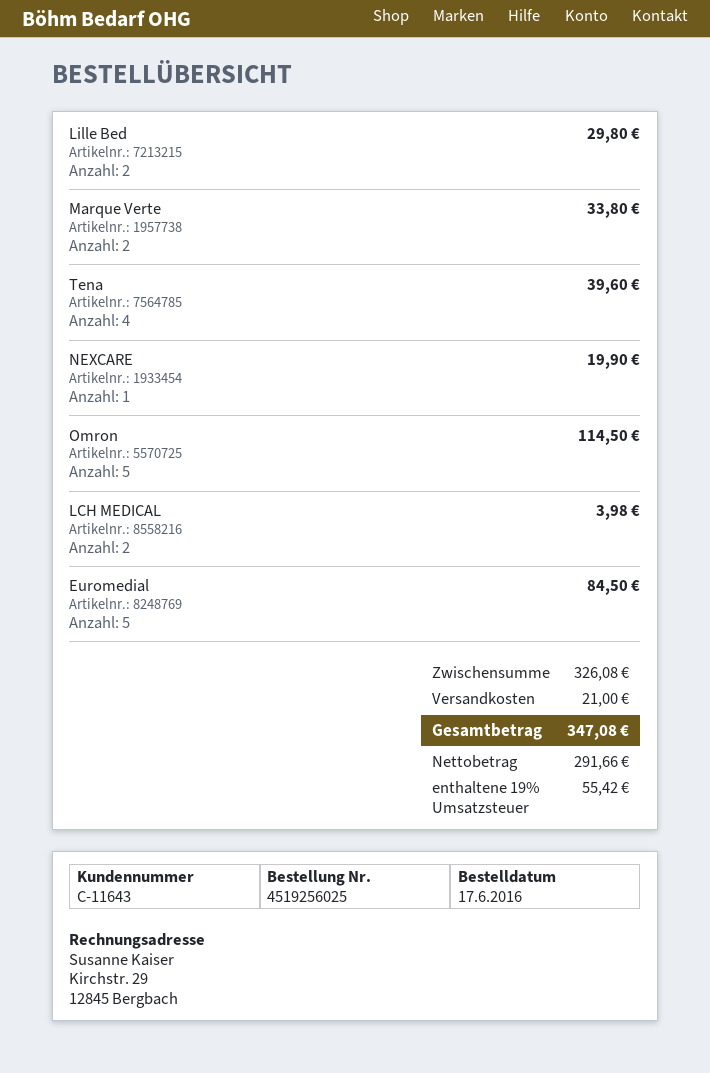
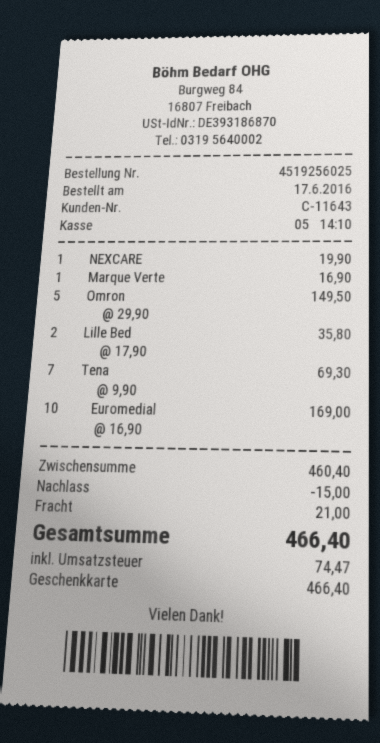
Lille Bed: 2 for 29.80 -> 2 for 35.80
Marque Verte: 2 for 33.80 -> 1 for 16.90
Tena: 4 for 39.60 -> 7 for 69.30
Omron: 5 for 114.50 -> 5 for 149.50
LCH MEDICAL: 2 for 3.98 -> none
Euromedial: 5 for 84.50 -> 10 for 169.00
subtotal: 326.08 -> 460.40
discount: none -> 15.00
tax: 55.42 -> 74.47
total: 347.08 -> 466.40

